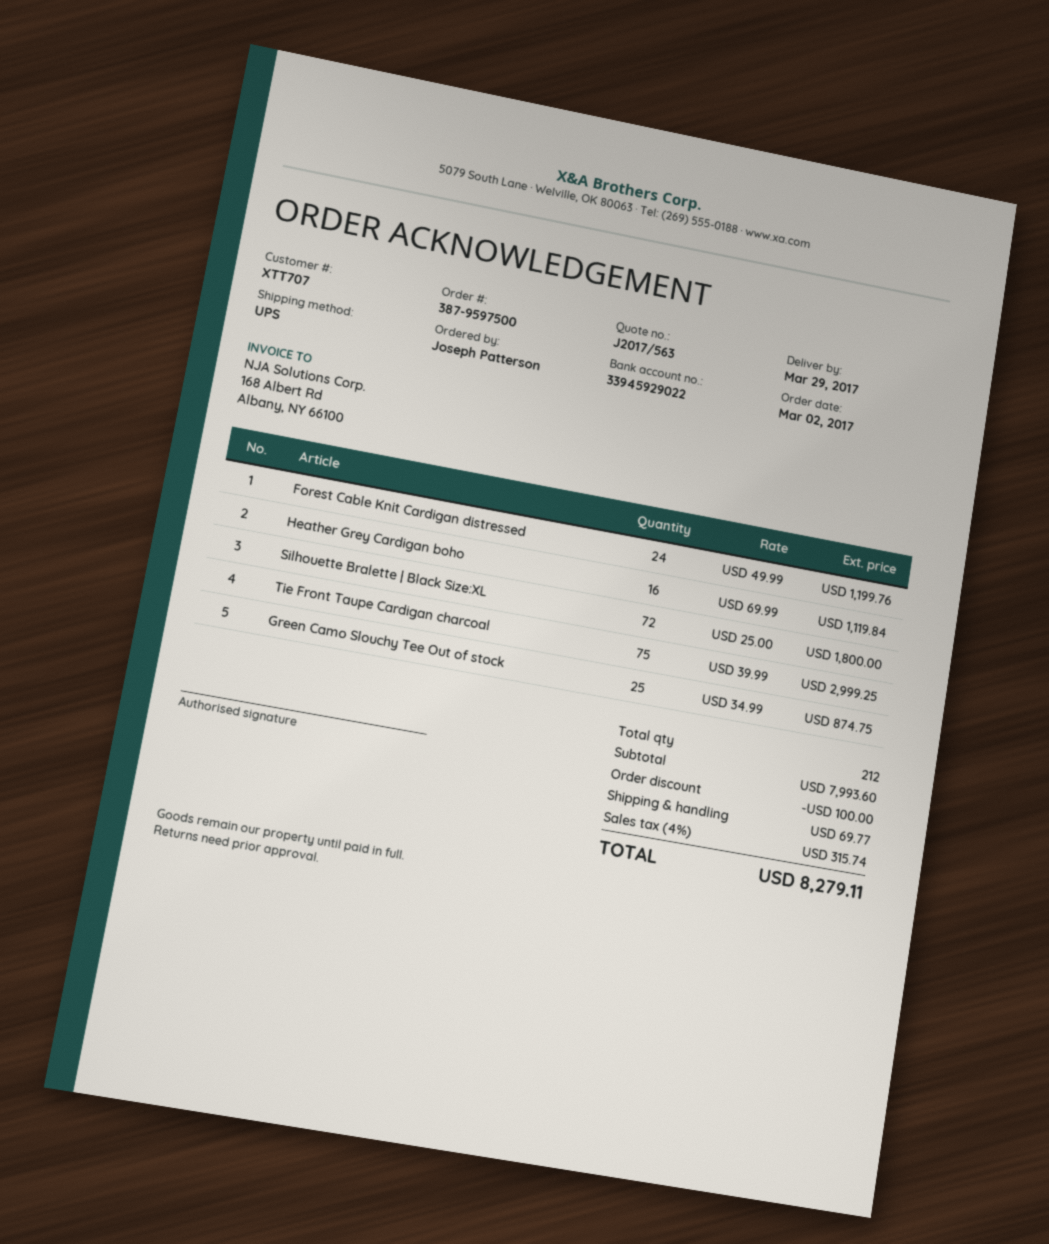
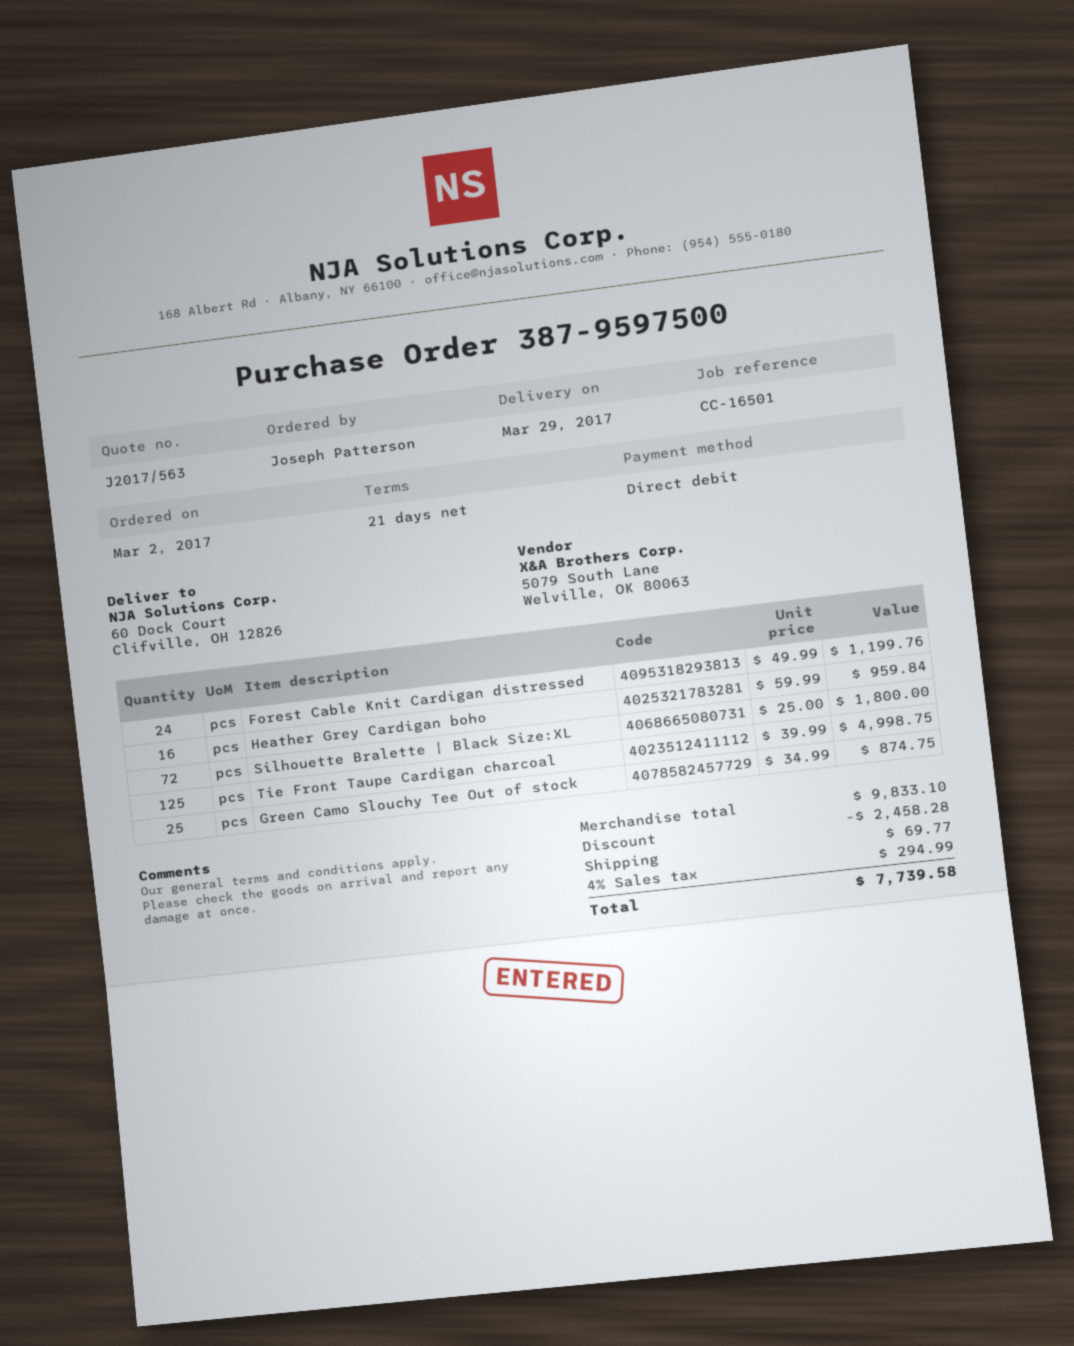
Heather Grey Cardigan boho: 16 x 69.99 = 1119.84 -> 16 x 59.99 = 959.84
Tie Front Taupe Cardigan charcoal: 75 x 39.99 = 2999.25 -> 125 x 39.99 = 4998.75
subtotal: 7993.60 -> 9833.10
discount: 100.00 -> 2458.28
tax: 4% = 315.74 -> 4% = 294.99
total: 8279.11 -> 7739.58

